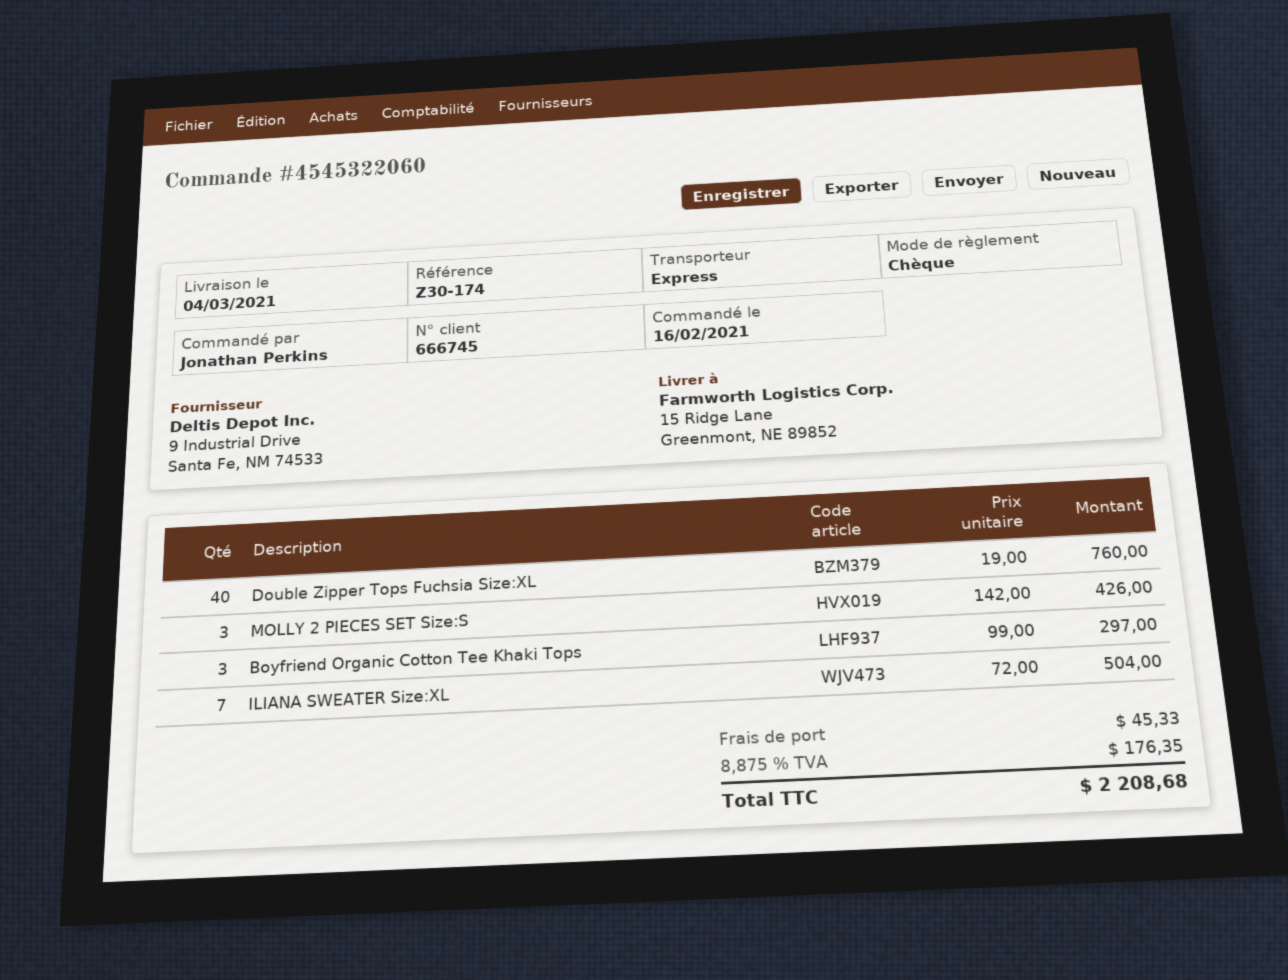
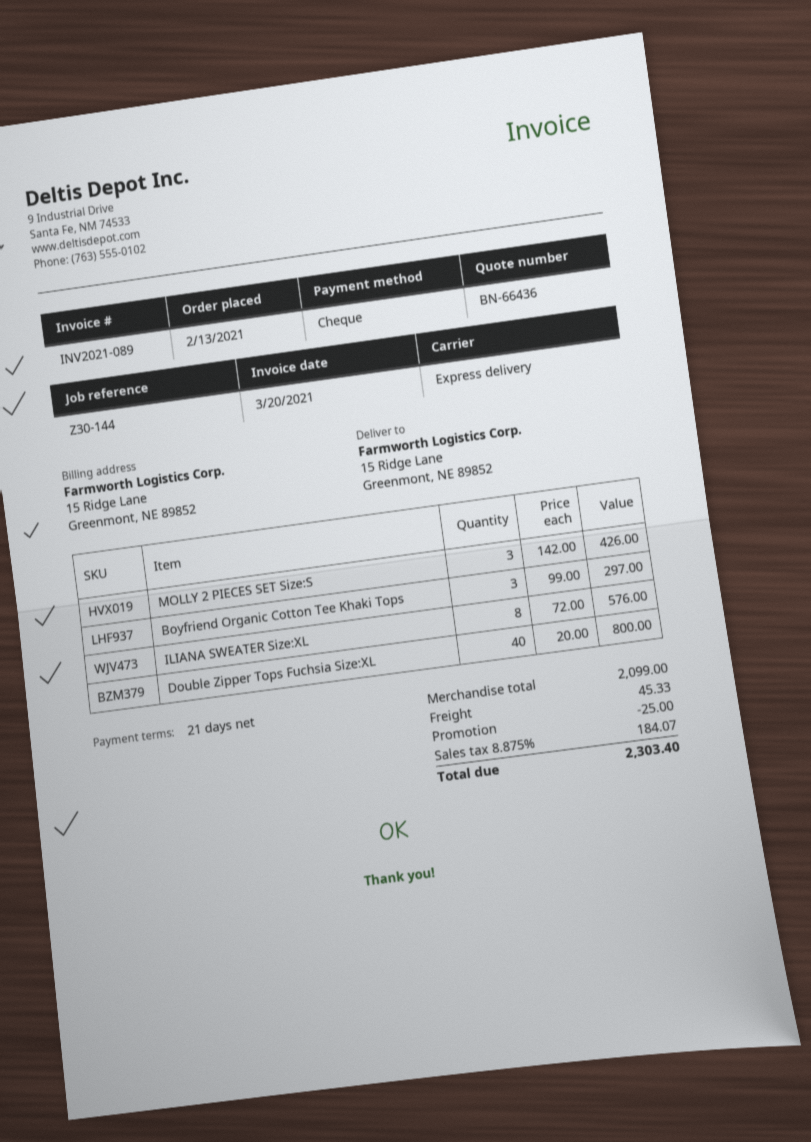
order date: 2021-02-16 -> 2021-02-13
reference: Z30-174 -> Z30-144
Double Zipper Tops Fuchsia Size:XL: 40 x 19.00 = 760.00 -> 40 x 20.00 = 800.00
ILIANA SWEATER Size:XL: 7 x 72.00 = 504.00 -> 8 x 72.00 = 576.00
discount: none -> 25.00
tax: 8.875% = 176.35 -> 8.875% = 184.07
total: 2208.68 -> 2303.40

